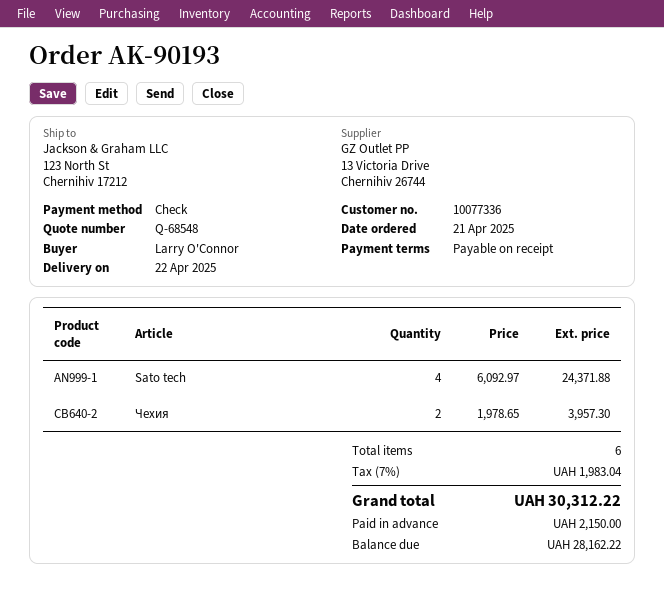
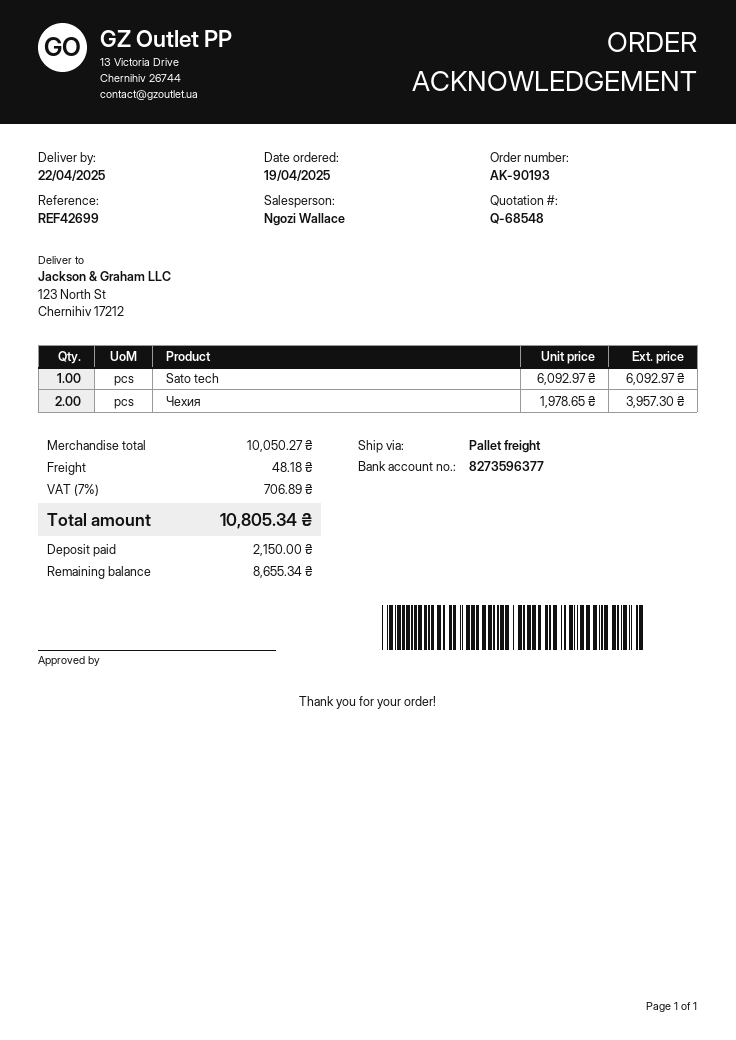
order date: 2025-04-21 -> 2025-04-19
Sato tech: 4 x 6092.97 = 24371.88 -> 1 x 6092.97 = 6092.97
shipping: none -> 48.18
tax: 7% = 1983.04 -> 7% = 706.89
total: 30312.22 -> 10805.34
balance: 28162.22 -> 8655.34

